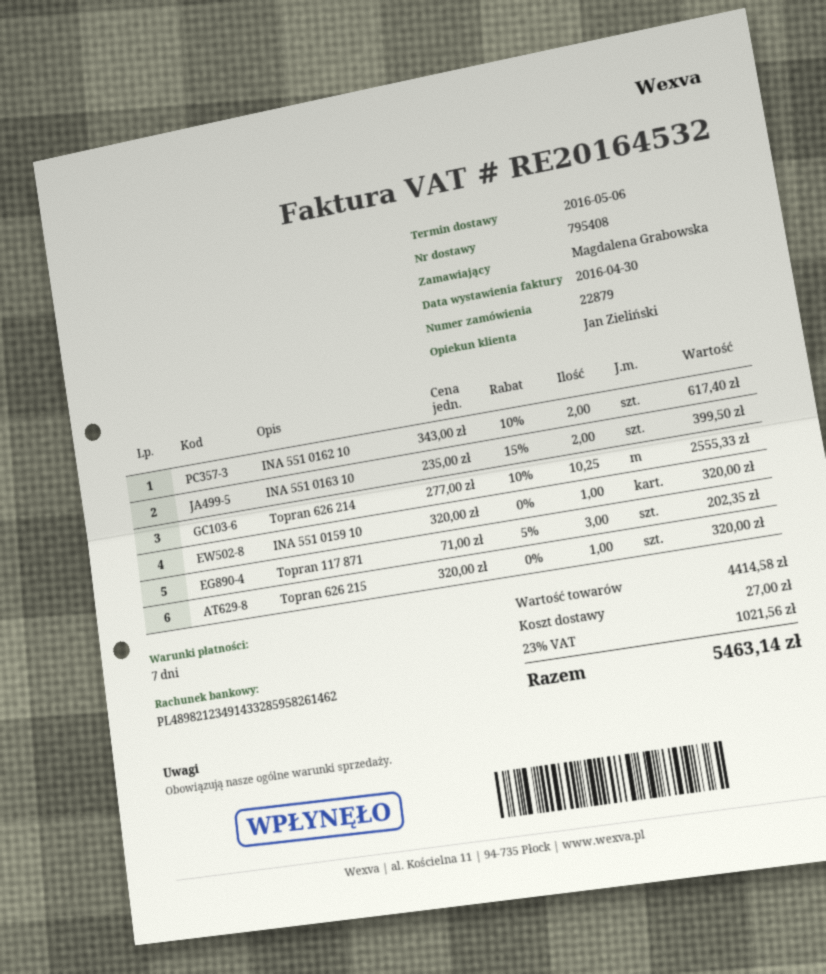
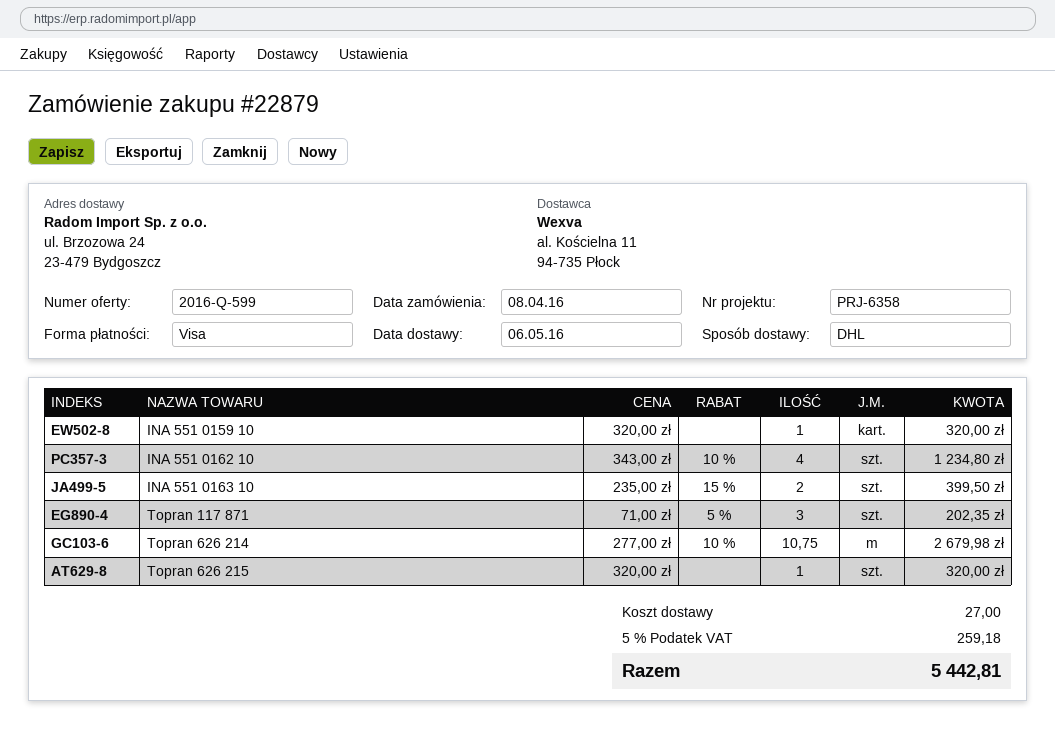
INA 551 0162 10: 2 x 343.00 - 10% = 617.40 -> 4 x 343.00 - 10% = 1234.80
Topran 626 214: 10.25 x 277.00 - 10% = 2555.33 -> 10.75 x 277.00 - 10% = 2679.98
tax: 23% = 1021.56 -> 5% = 259.18
total: 5463.14 -> 5442.81

